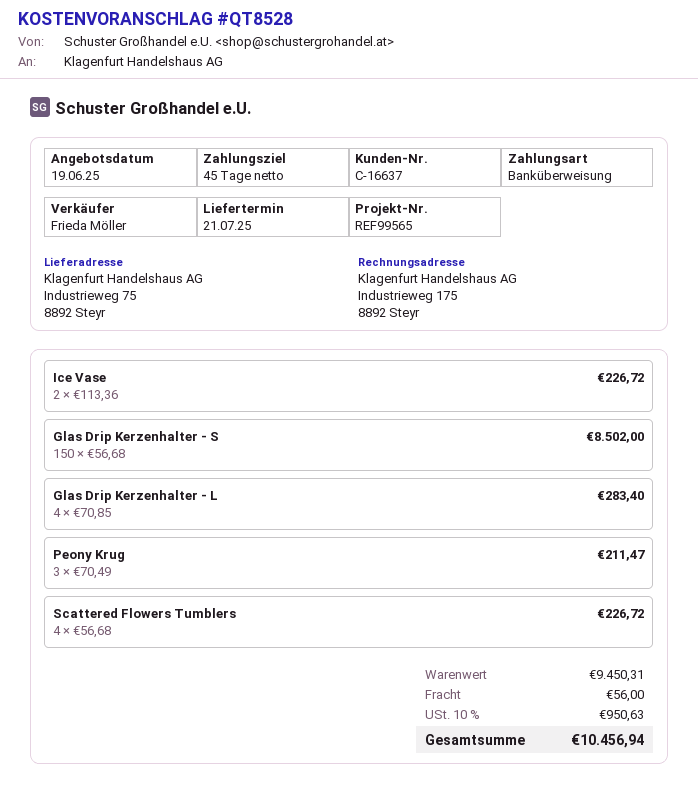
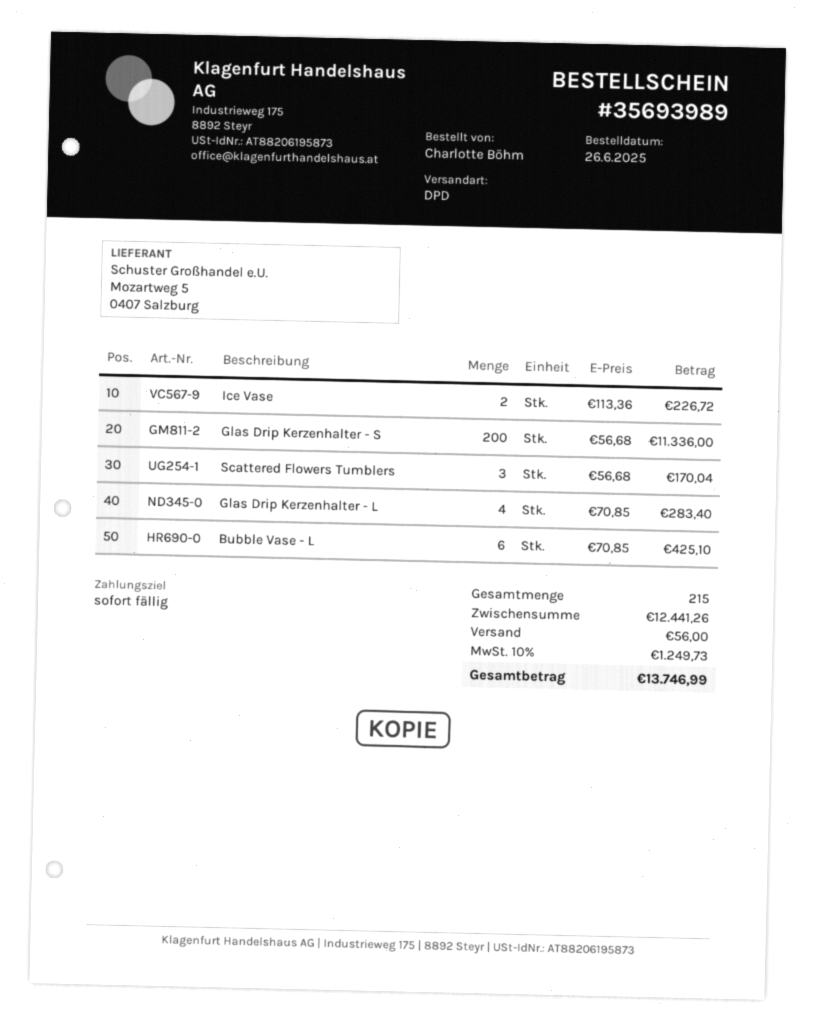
payment terms: 45 days -> on receipt
Glas Drip Kerzenhalter - S: 150 x 56.68 = 8502.00 -> 200 x 56.68 = 11336.00
Peony Krug: 3 x 70.49 = 211.47 -> none
Scattered Flowers Tumblers: 4 x 56.68 = 226.72 -> 3 x 56.68 = 170.04
Bubble Vase - L: none -> 6 x 70.85 = 425.10
subtotal: 9450.31 -> 12441.26
tax: 10% = 950.63 -> 10% = 1249.73
total: 10456.94 -> 13746.99

